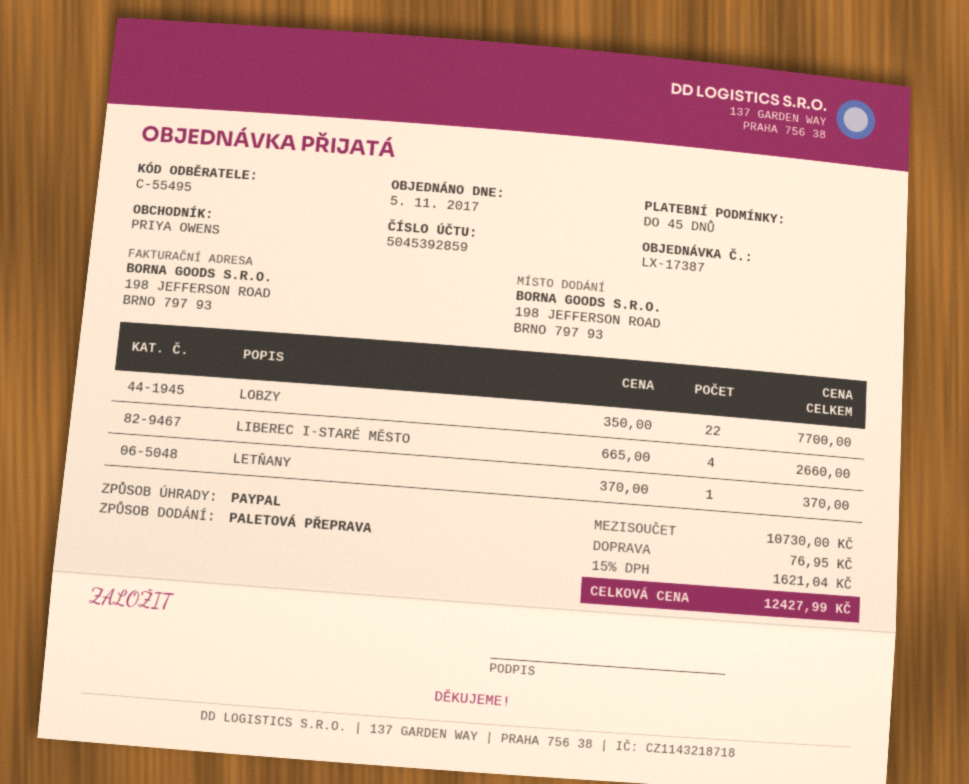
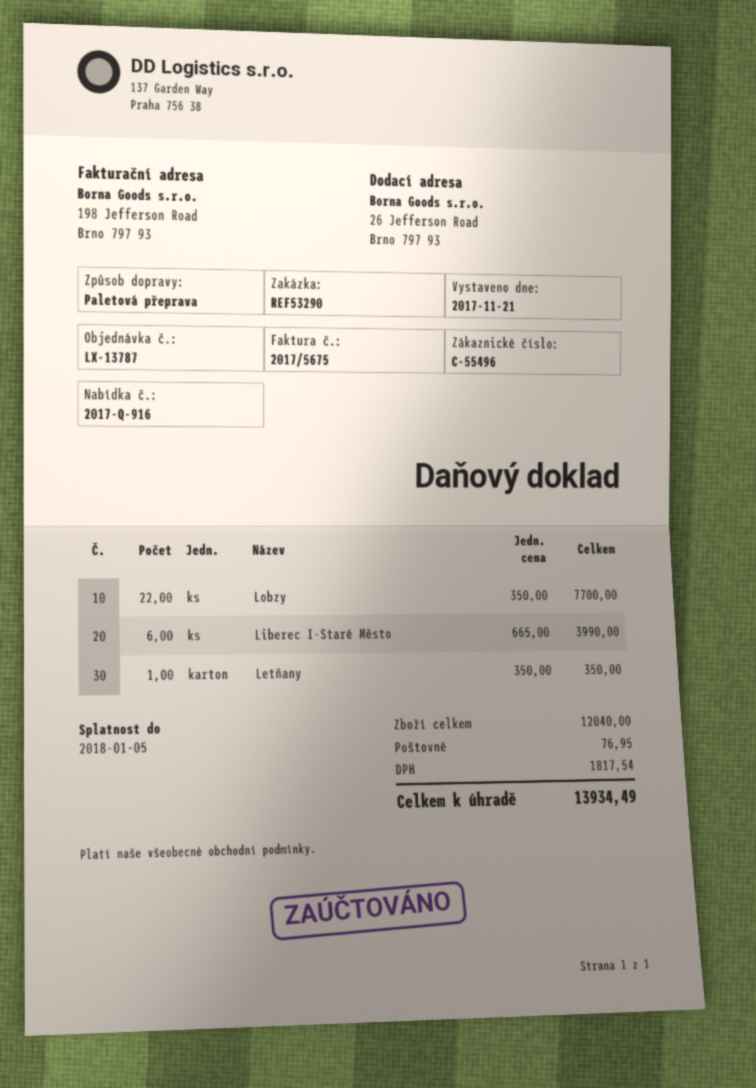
order number: LX-17387 -> LX-13787
customer number: C-55495 -> C-55496
ship to: 198 JEFFERSON ROAD, BRNO 797 93 -> 26 Jefferson Road, Brno 797 93
LIBEREC I-STARÉ MĚSTO: 4 x 665.00 = 2660.00 -> 6 x 665.00 = 3990.00
LETŇANY: 1 x 370.00 = 370.00 -> 1 x 350.00 = 350.00
subtotal: 10730.00 -> 12040.00
tax: 1621.04 -> 1817.54
total: 12427.99 -> 13934.49

